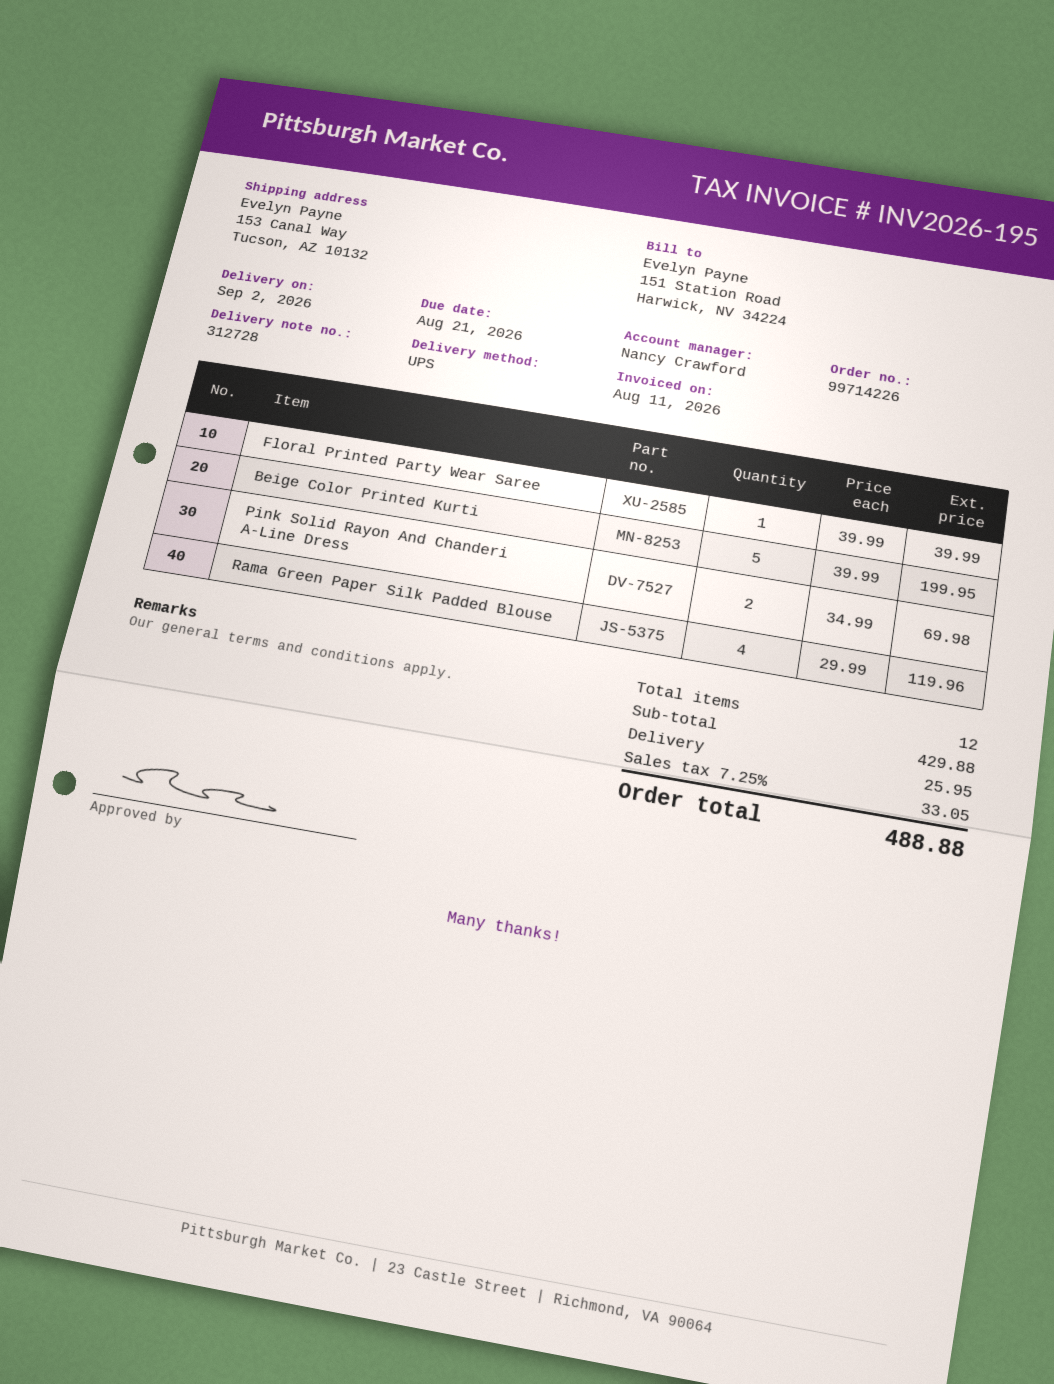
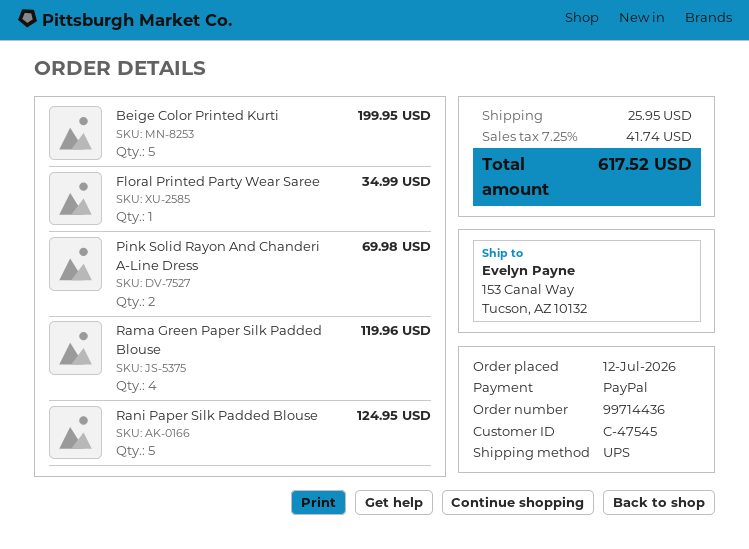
order number: 99714226 -> 99714436
Floral Printed Party Wear Saree: 1 for 39.99 -> 1 for 34.99
Rani Paper Silk Padded Blouse: none -> 5 for 124.95
tax: 7.25% = 33.05 -> 7.25% = 41.74
total: 488.88 -> 617.52

